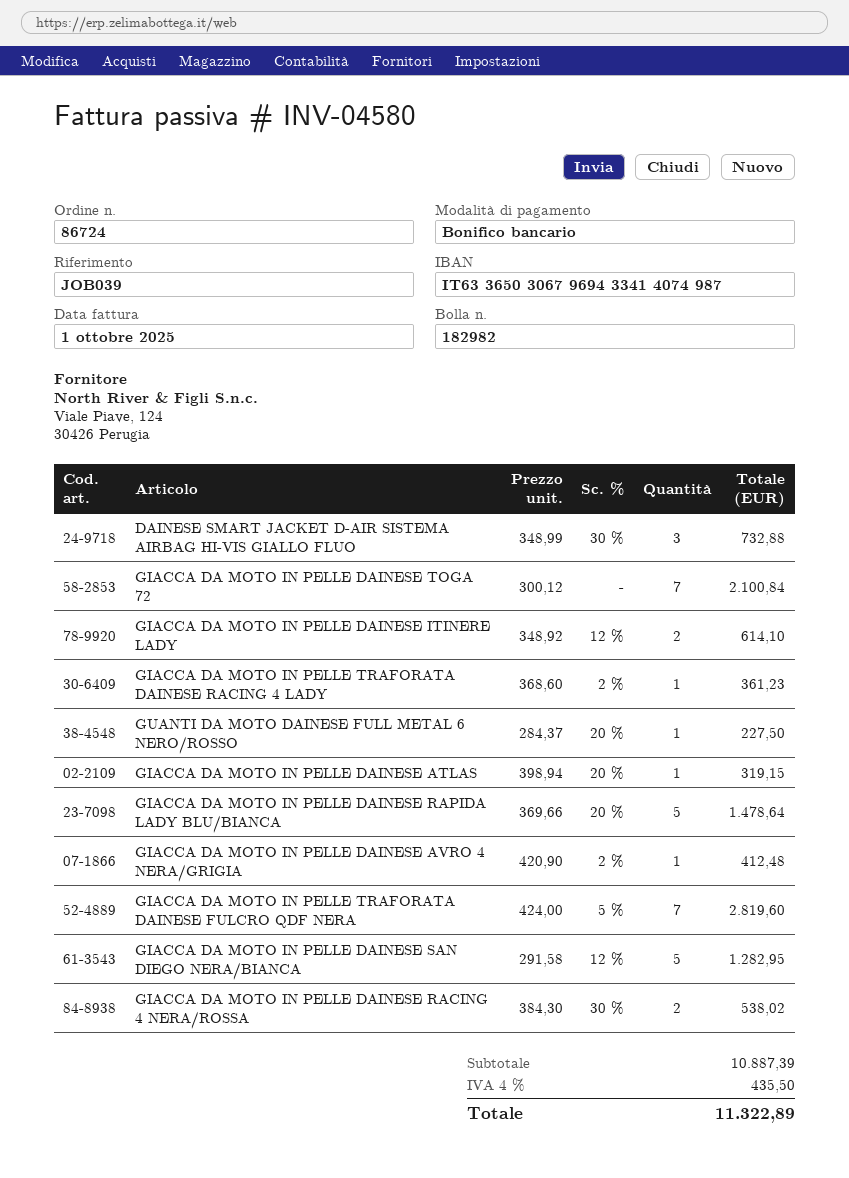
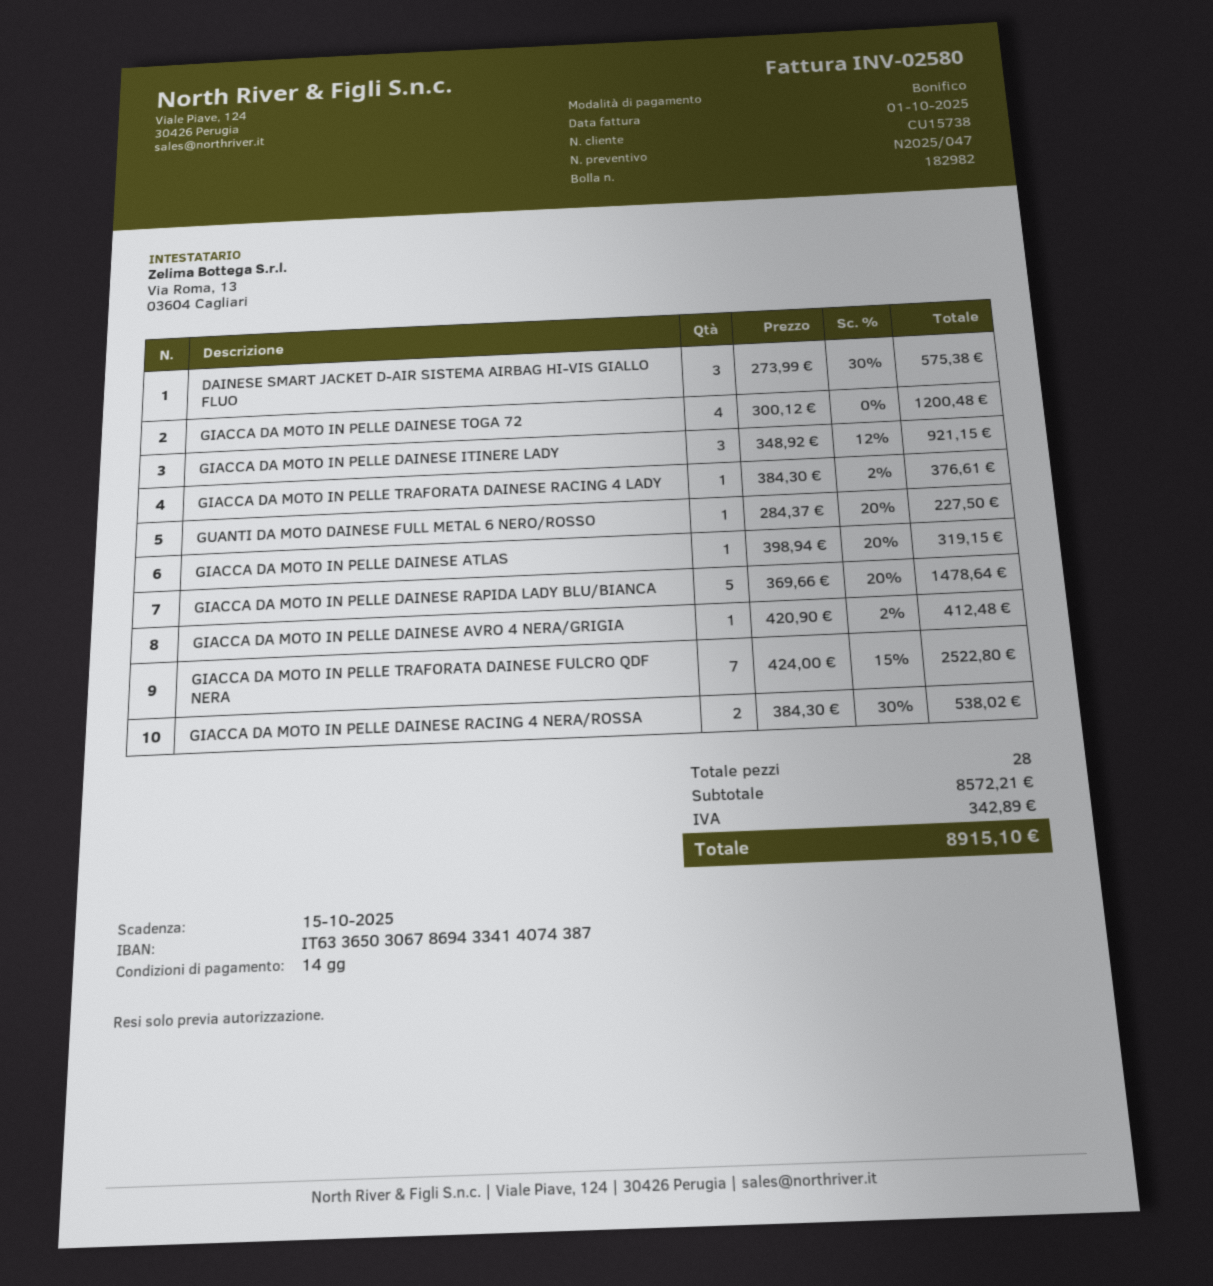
invoice number: INV-04580 -> INV-02580
bank account: IT6336503067969433414074987 -> IT6336503067869433414074387
DAINESE SMART JACKET D-AIR SISTEMA AIRBAG HI-VIS GIALLO FLUO: 3 x 348.99 - 30% = 732.88 -> 3 x 273.99 - 30% = 575.38
GIACCA DA MOTO IN PELLE DAINESE TOGA 72: 7 x 300.12 = 2100.84 -> 4 x 300.12 = 1200.48
GIACCA DA MOTO IN PELLE DAINESE ITINERE LADY: 2 x 348.92 - 12% = 614.10 -> 3 x 348.92 - 12% = 921.15
GIACCA DA MOTO IN PELLE TRAFORATA DAINESE RACING 4 LADY: 1 x 368.60 - 2% = 361.23 -> 1 x 384.30 - 2% = 376.61
GIACCA DA MOTO IN PELLE TRAFORATA DAINESE FULCRO QDF NERA: 7 x 424.00 - 5% = 2819.60 -> 7 x 424.00 - 15% = 2522.80
GIACCA DA MOTO IN PELLE DAINESE SAN DIEGO NERA/BIANCA: 5 x 291.58 - 12% = 1282.95 -> none
subtotal: 10887.39 -> 8572.21
tax: 435.50 -> 342.89
total: 11322.89 -> 8915.10

